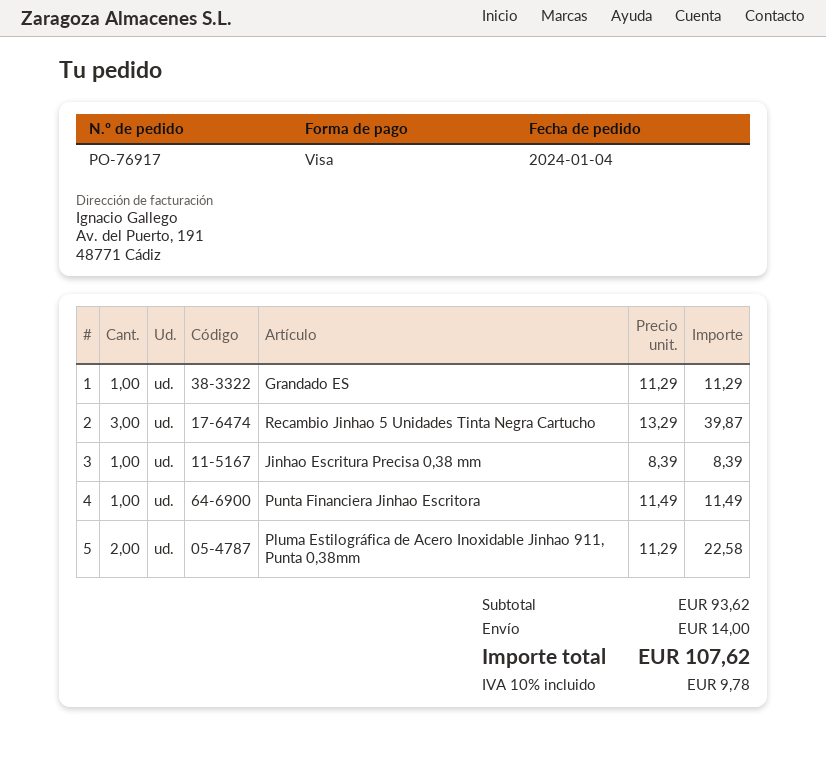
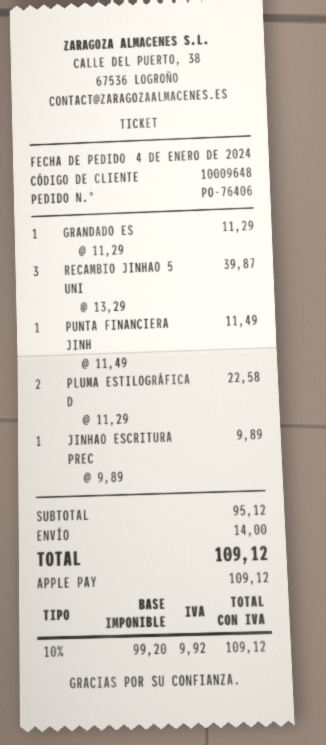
order number: PO-76917 -> PO-76406
payment method: Visa -> Apple Pay
Jinhao Escritura Precisa 0,38 mm: 1 x 8.39 = 8.39 -> 1 x 9.89 = 9.89
subtotal: 93.62 -> 95.12
tax: 10% = 9.78 -> 10% = 9.92
total: 107.62 -> 109.12

